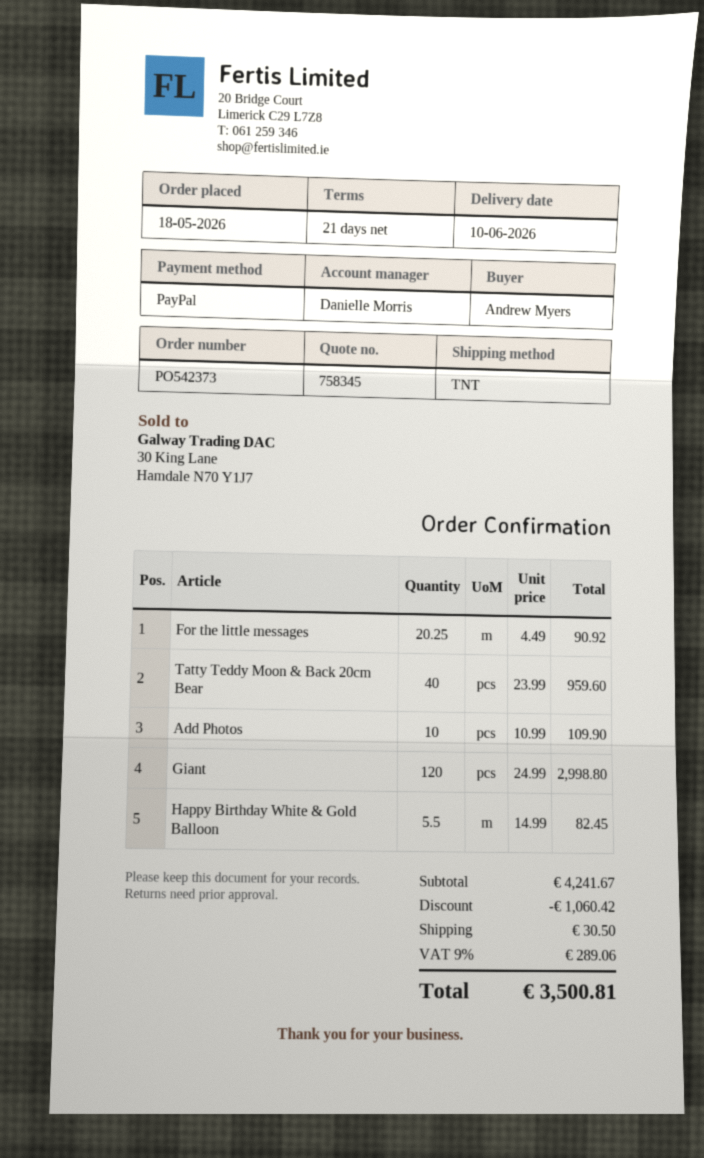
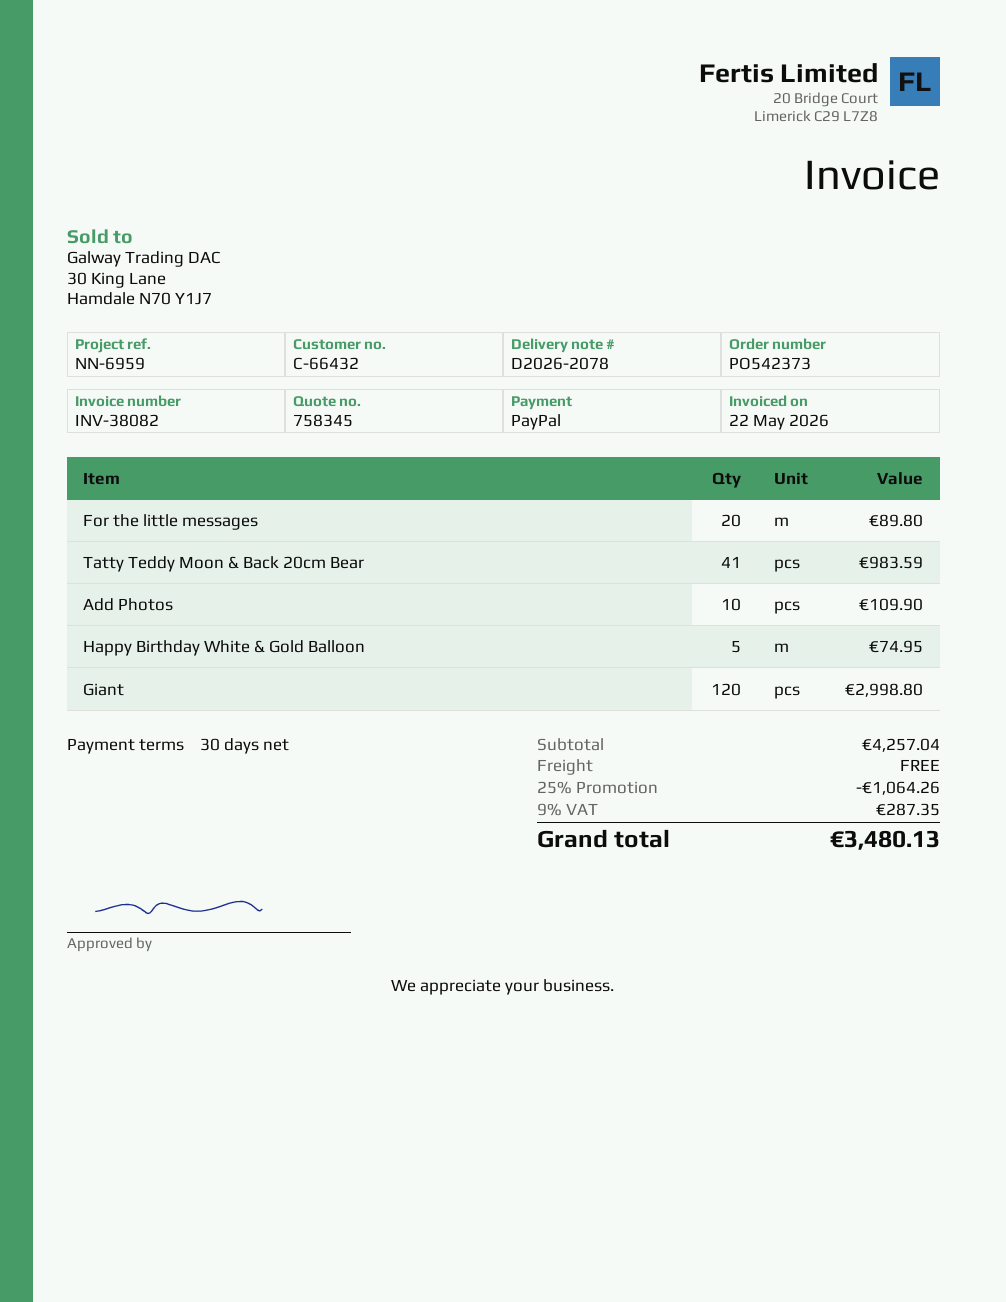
payment terms: 21 days -> 30 days
For the little messages: 20.25 for 90.92 -> 20 for 89.80
Tatty Teddy Moon & Back 20cm Bear: 40 for 959.60 -> 41 for 983.59
Happy Birthday White & Gold Balloon: 5.5 for 82.45 -> 5 for 74.95
subtotal: 4241.67 -> 4257.04
discount: 1060.42 -> 1064.26
shipping: 30.50 -> 0.00
tax: 9% = 289.06 -> 9% = 287.35
total: 3500.81 -> 3480.13

